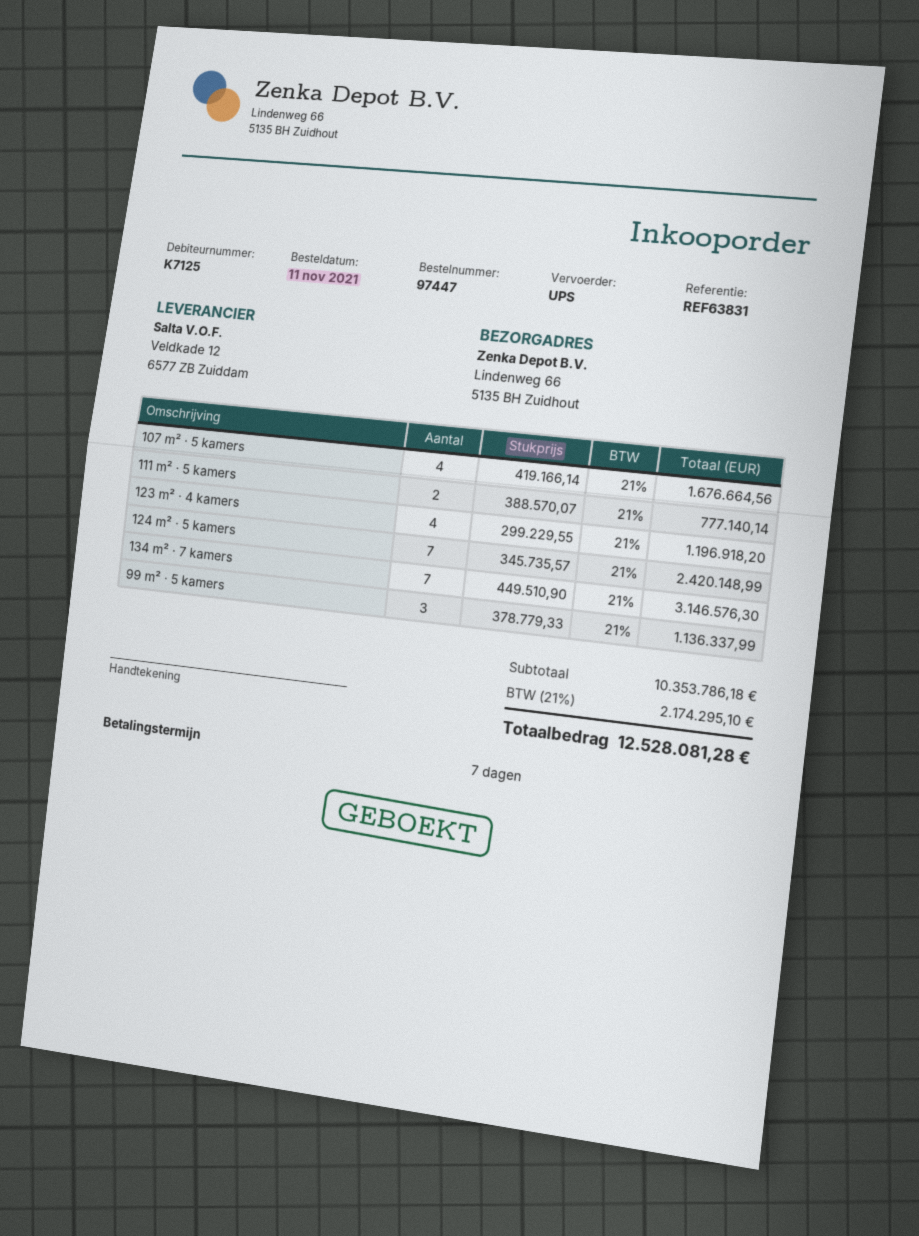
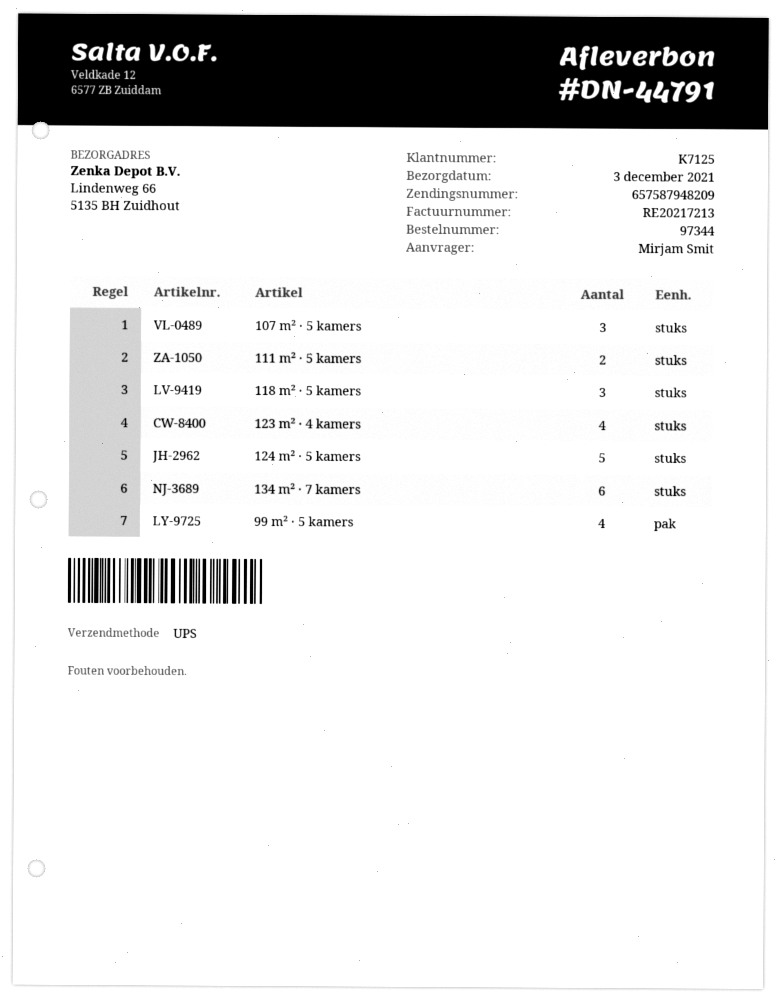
order number: 97447 -> 97344
107 m² · 5 kamers: 4 -> 3
124 m² · 5 kamers: 7 -> 5
134 m² · 7 kamers: 7 -> 6
99 m² · 5 kamers: 3 -> 4
118 m² · 5 kamers: none -> 3

